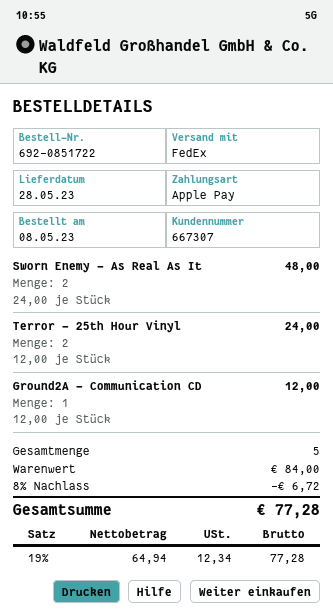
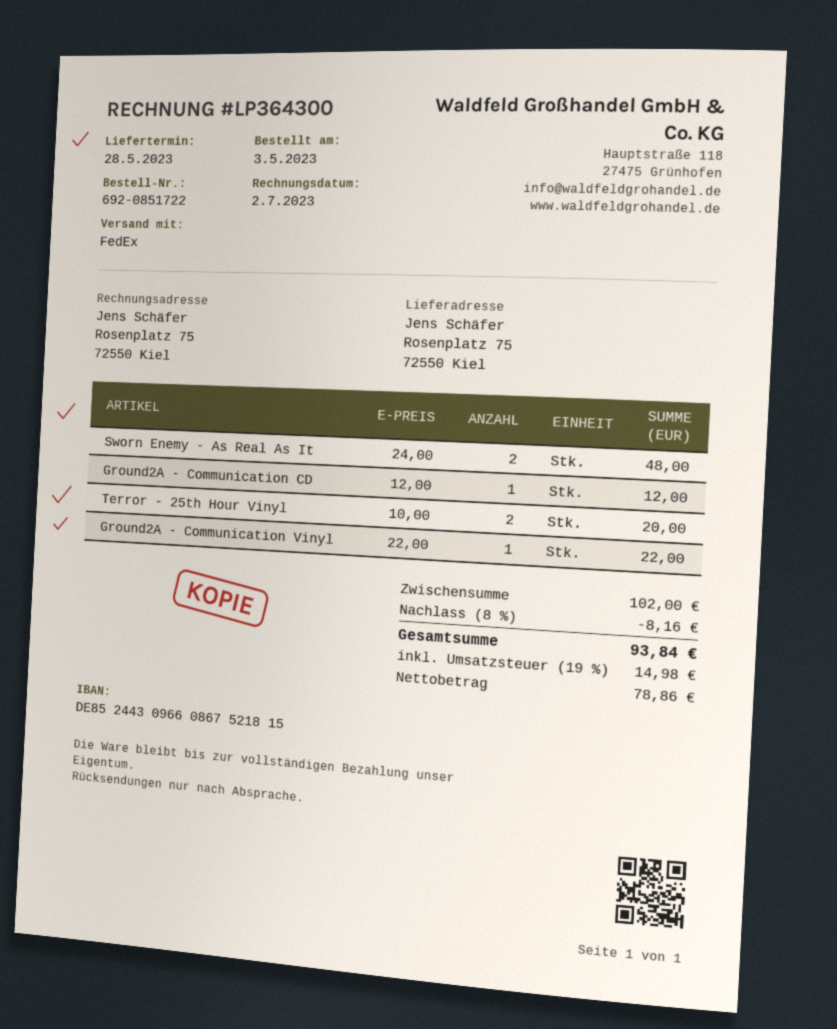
order date: 2023-05-08 -> 2023-05-03
Terror - 25th Hour Vinyl: 2 x 12.00 = 24.00 -> 2 x 10.00 = 20.00
Ground2A - Communication Vinyl: none -> 1 x 22.00 = 22.00
subtotal: 84.00 -> 102.00
discount: 8% = 6.72 -> 8% = 8.16
net: 64.94 -> 78.86
tax: 19% = 12.34 -> 19% = 14.98
total: 77.28 -> 93.84

